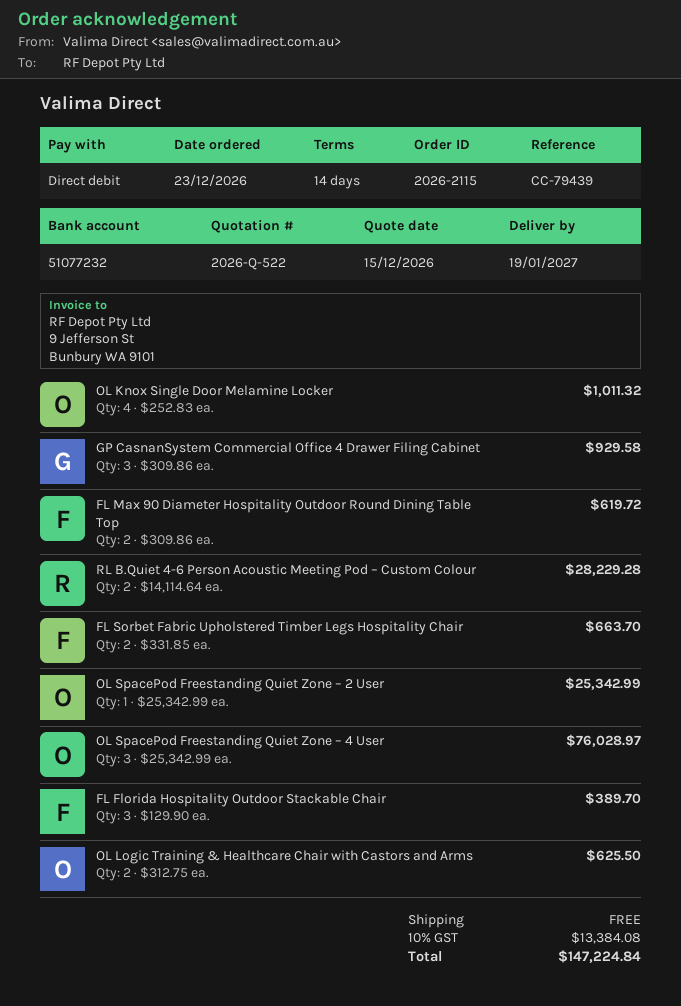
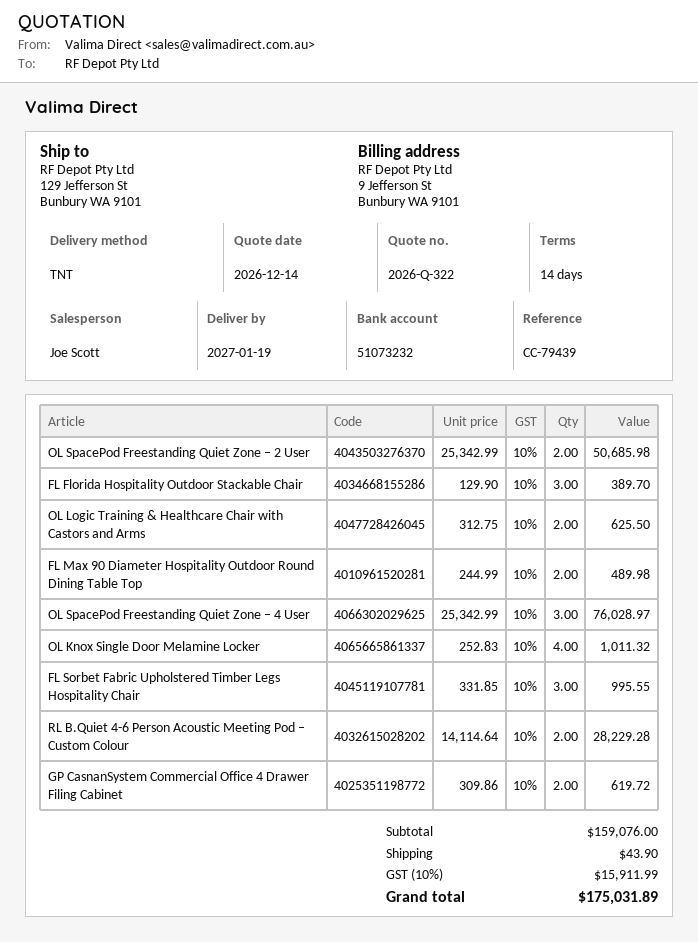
quote number: 2026-Q-522 -> 2026-Q-322
quote date: 2026-12-15 -> 2026-12-14
bank account: 51077232 -> 51073232
GP CasnanSystem Commercial Office 4 Drawer Filing Cabinet: 3 x 309.86 = 929.58 -> 2 x 309.86 = 619.72
FL Max 90 Diameter Hospitality Outdoor Round Dining Table Top: 2 x 309.86 = 619.72 -> 2 x 244.99 = 489.98
FL Sorbet Fabric Upholstered Timber Legs Hospitality Chair: 2 x 331.85 = 663.70 -> 3 x 331.85 = 995.55
OL SpacePod Freestanding Quiet Zone – 2 User: 1 x 25342.99 = 25342.99 -> 2 x 25342.99 = 50685.98
shipping: 0.00 -> 43.90
tax: 10% = 13384.08 -> 10% = 15911.99
total: 147224.84 -> 175031.89

